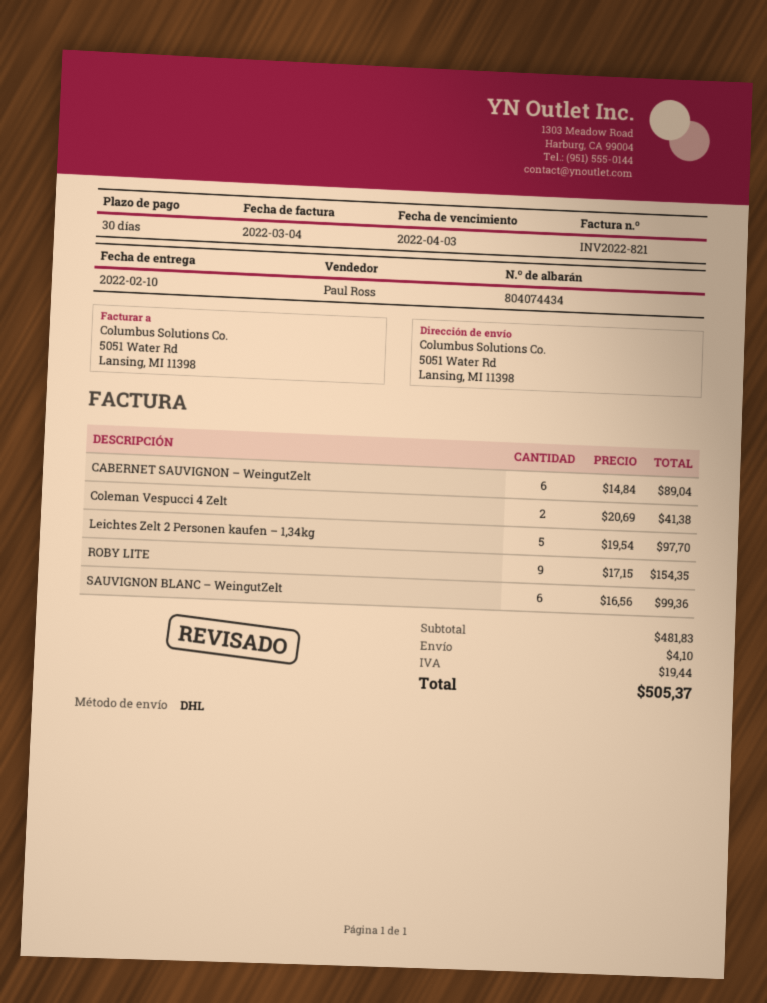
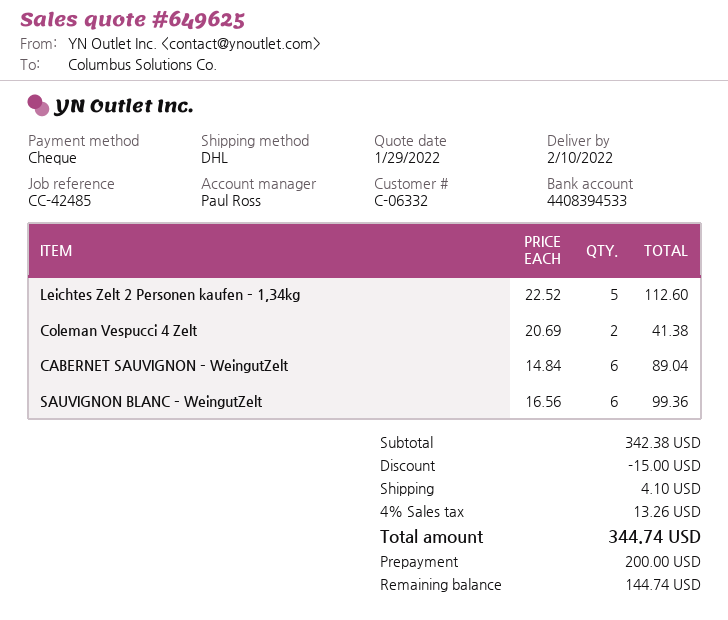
Leichtes Zelt 2 Personen kaufen – 1,34kg: 5 x 19.54 = 97.70 -> 5 x 22.52 = 112.60
ROBY LITE: 9 x 17.15 = 154.35 -> none
subtotal: 481.83 -> 342.38
discount: none -> 15.00
tax: 19.44 -> 13.26
total: 505.37 -> 344.74

